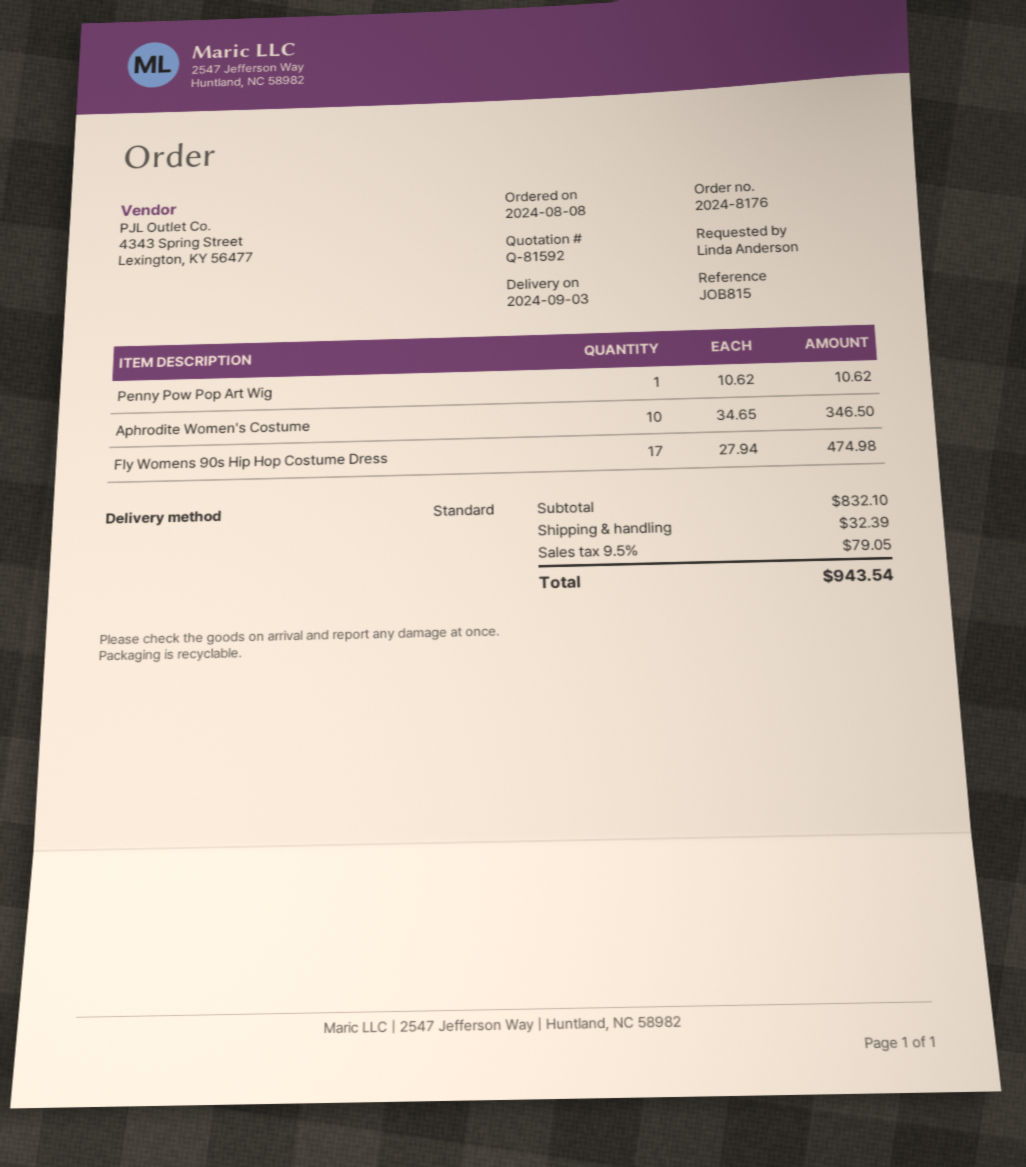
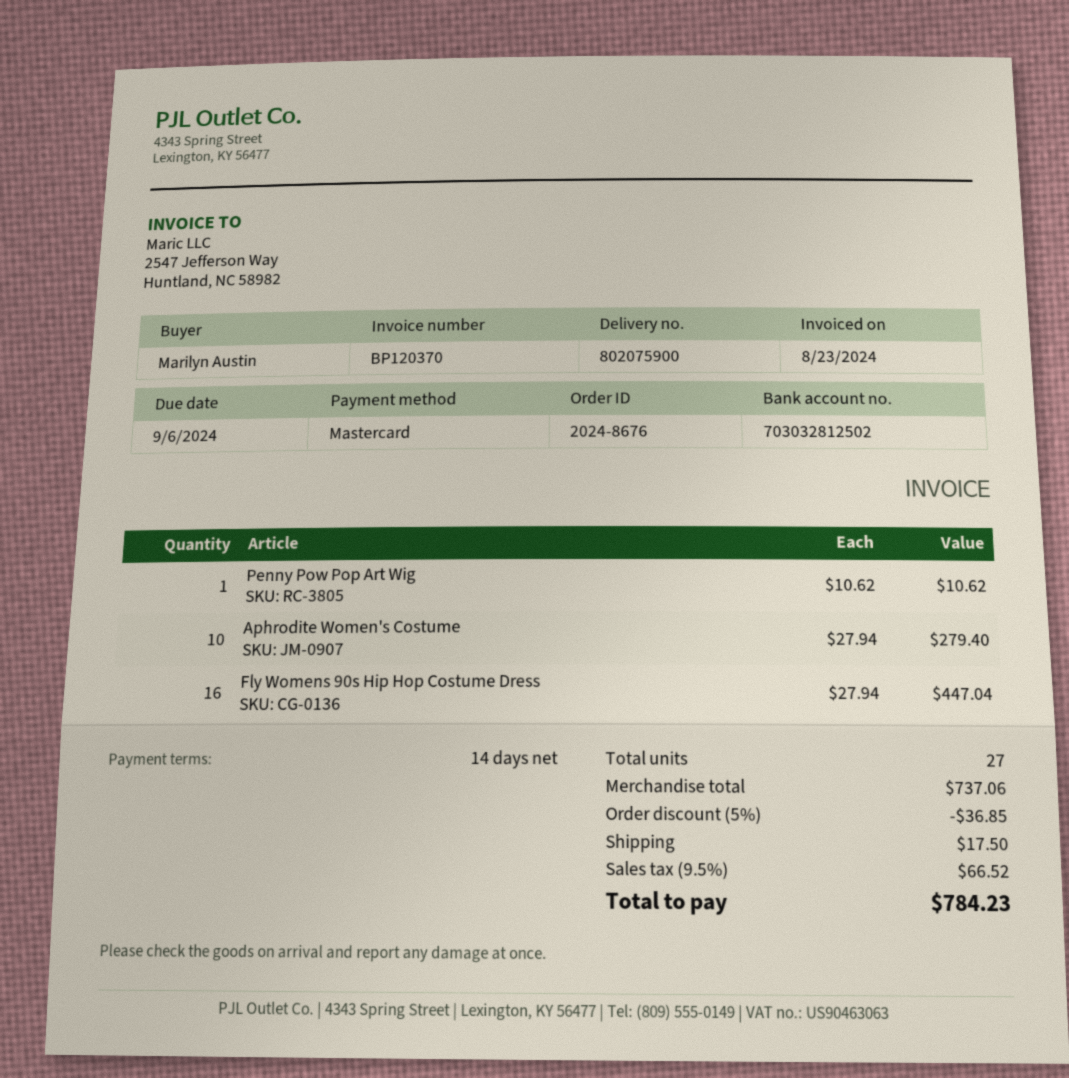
order number: 2024-8176 -> 2024-8676
ordered by: Linda Anderson -> Marilyn Austin
Aphrodite Women's Costume: 10 x 34.65 = 346.50 -> 10 x 27.94 = 279.40
Fly Womens 90s Hip Hop Costume Dress: 17 x 27.94 = 474.98 -> 16 x 27.94 = 447.04
subtotal: 832.10 -> 737.06
discount: none -> 5% = 36.85
shipping: 32.39 -> 17.50
tax: 9.5% = 79.05 -> 9.5% = 66.52
total: 943.54 -> 784.23

